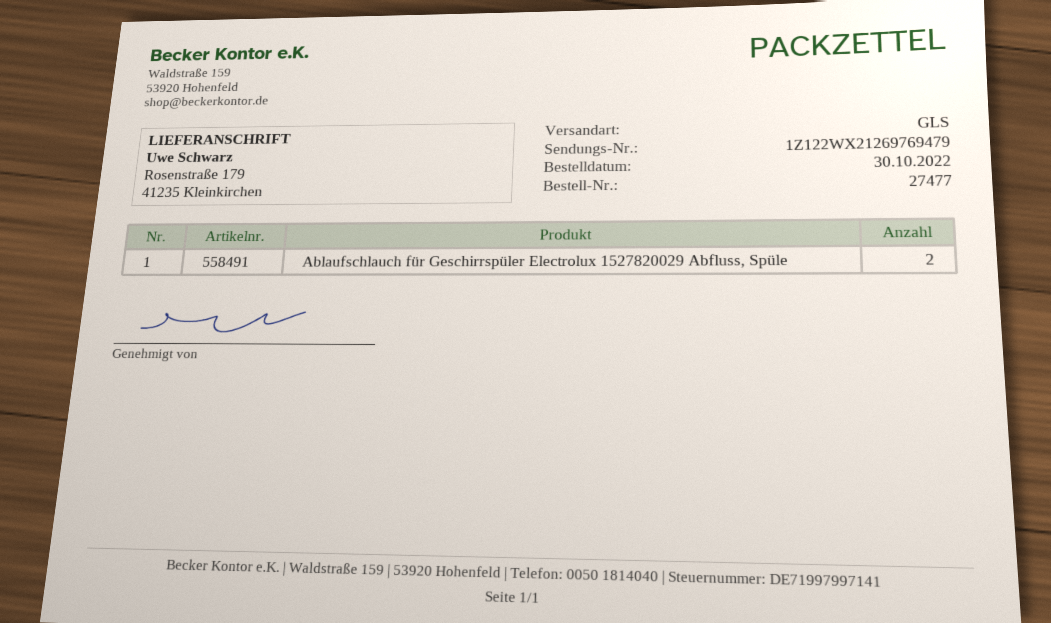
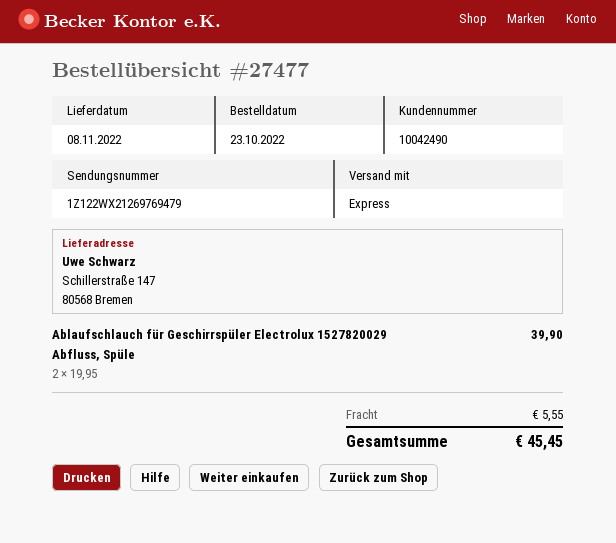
order date: 2022-10-30 -> 2022-10-23
shipping method: GLS -> express
ship to: Rosenstraße 179, 41235 Kleinkirchen -> Schillerstraße 147, 80568 Bremen

